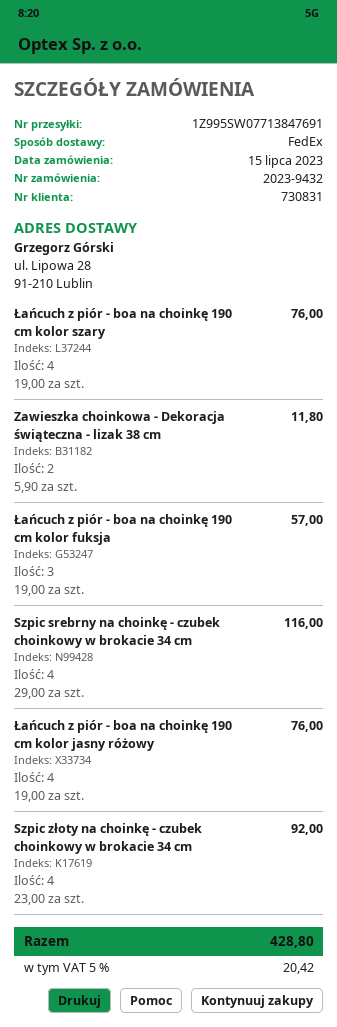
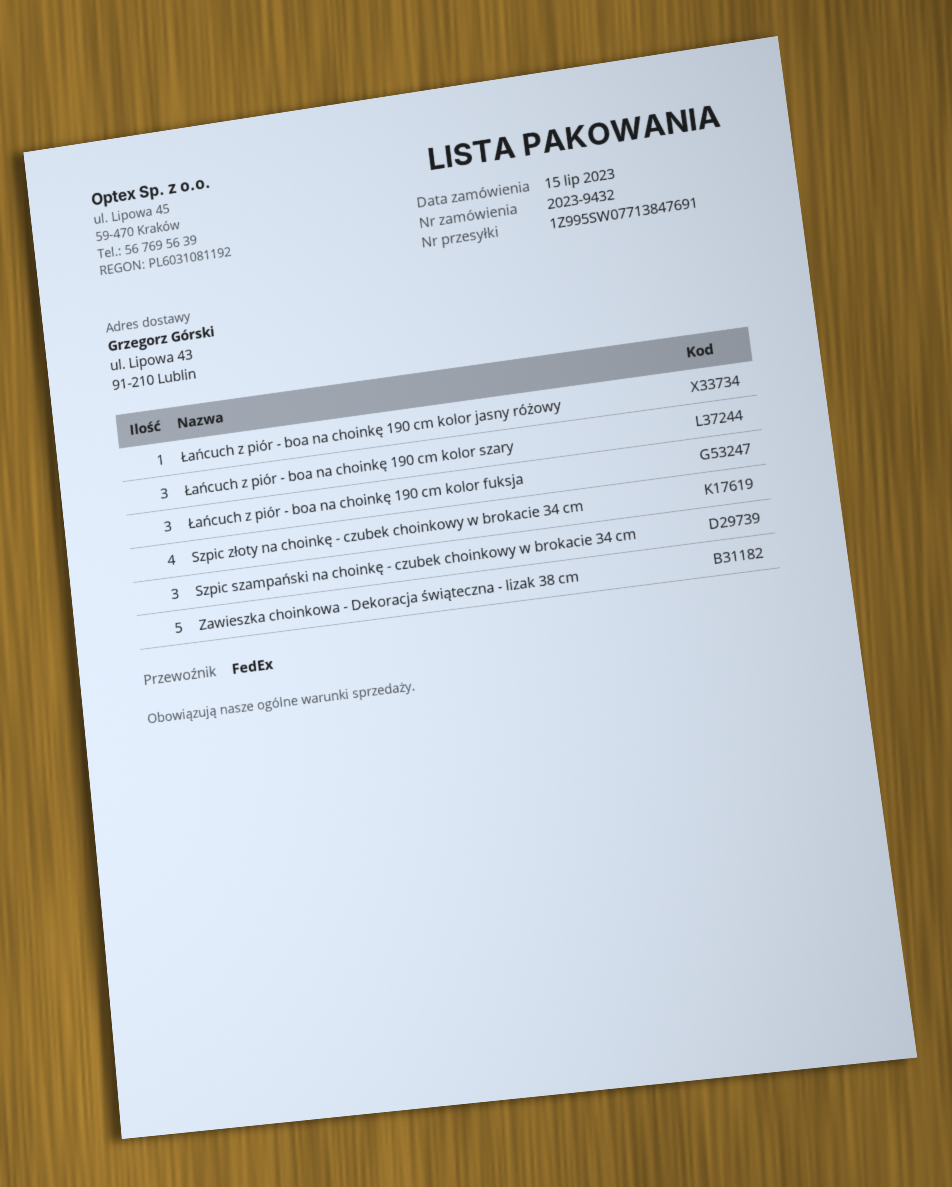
ship to: ul. Lipowa 28, 91-210 Lublin -> ul. Lipowa 43, 91-210 Lublin
Łańcuch z piór - boa na choinkę 190 cm kolor szary: 4 -> 3
Zawieszka choinkowa - Dekoracja świąteczna - lizak 38 cm: 2 -> 5
Szpic srebrny na choinkę - czubek choinkowy w brokacie 34 cm: 4 -> none
Łańcuch z piór - boa na choinkę 190 cm kolor jasny różowy: 4 -> 1
Szpic szampański na choinkę - czubek choinkowy w brokacie 34 cm: none -> 3

